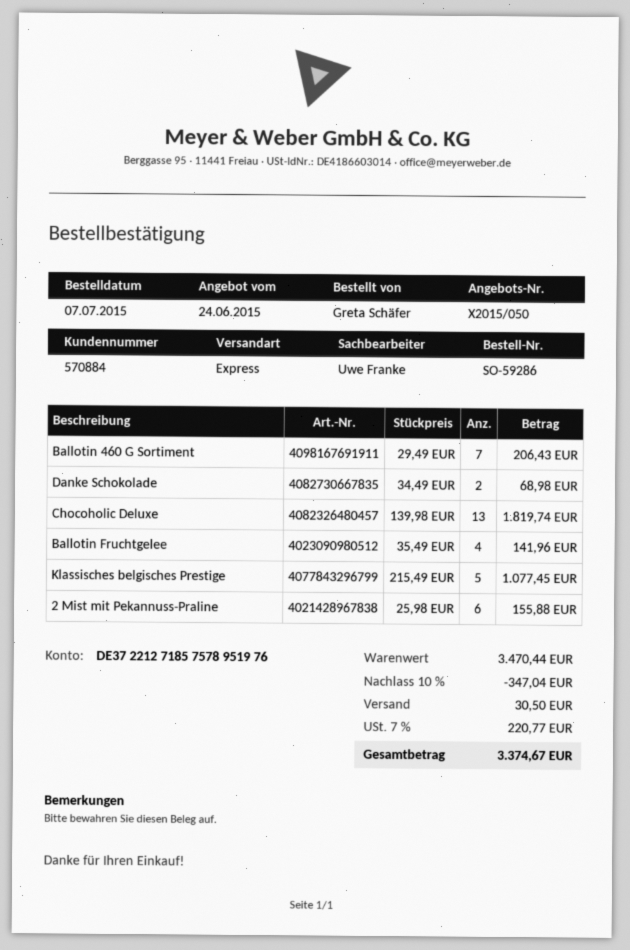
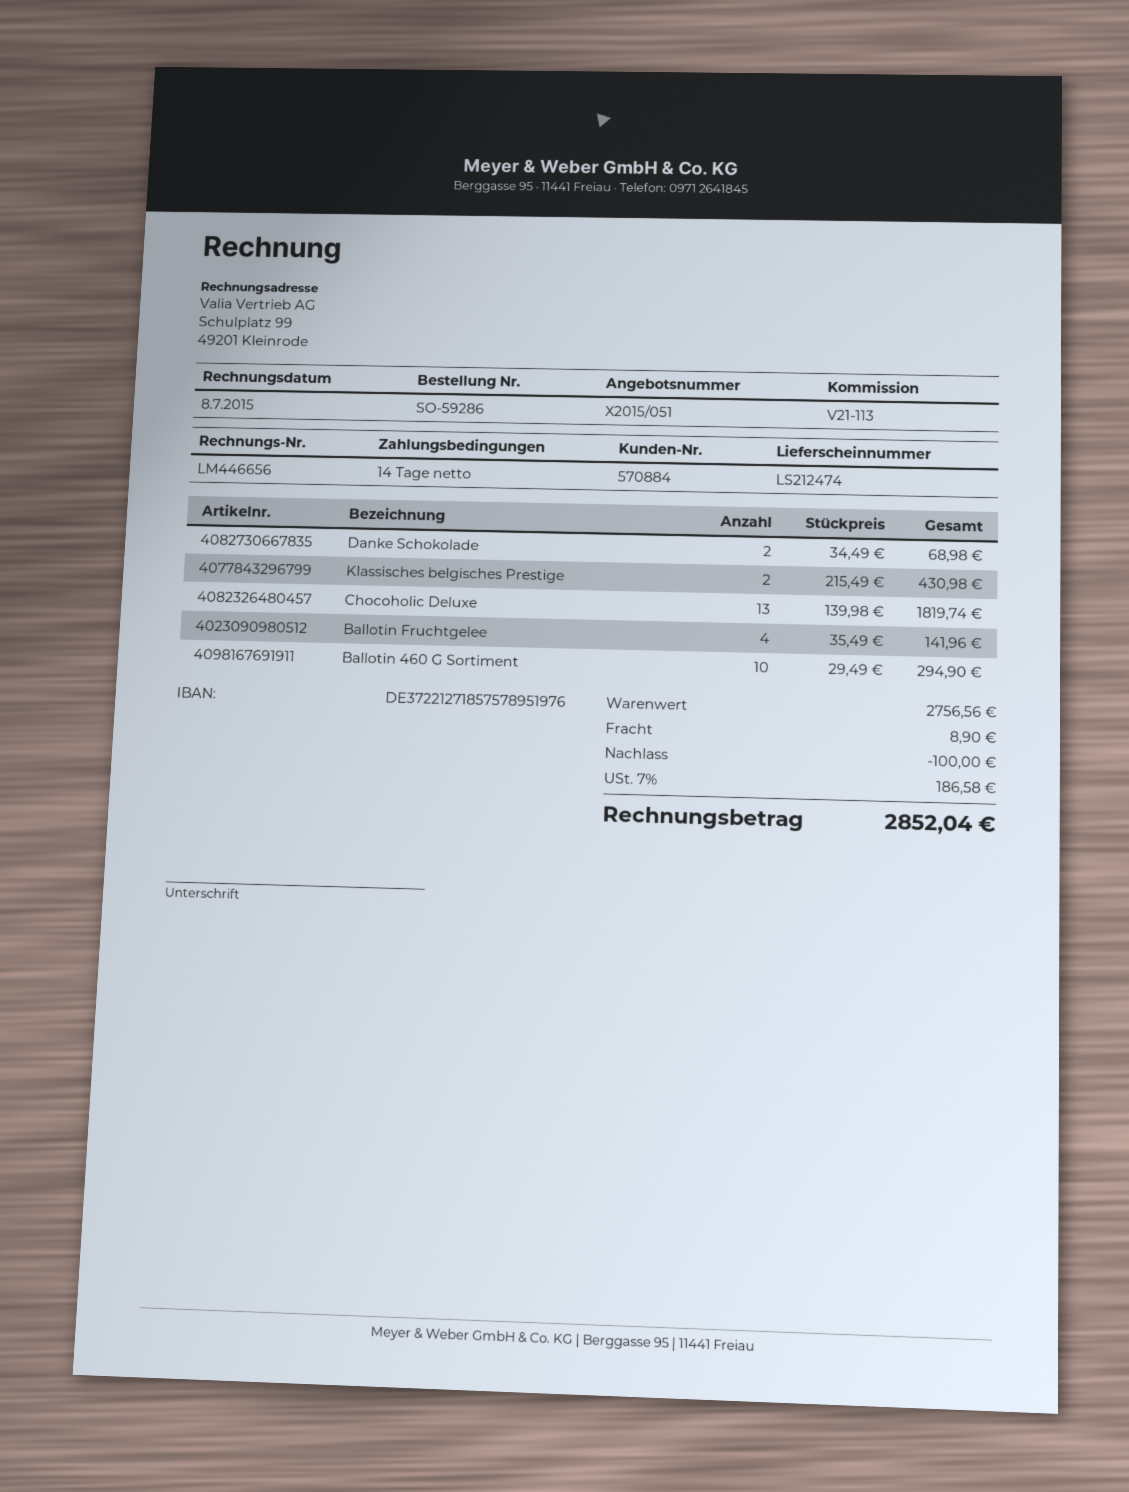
quote number: X2015/050 -> X2015/051
Ballotin 460 G Sortiment: 7 x 29.49 = 206.43 -> 10 x 29.49 = 294.90
Klassisches belgisches Prestige: 5 x 215.49 = 1077.45 -> 2 x 215.49 = 430.98
2 Mist mit Pekannuss-Praline: 6 x 25.98 = 155.88 -> none
subtotal: 3470.44 -> 2756.56
discount: 347.04 -> 100.00
shipping: 30.50 -> 8.90
tax: 7% = 220.77 -> 7% = 186.58
total: 3374.67 -> 2852.04

